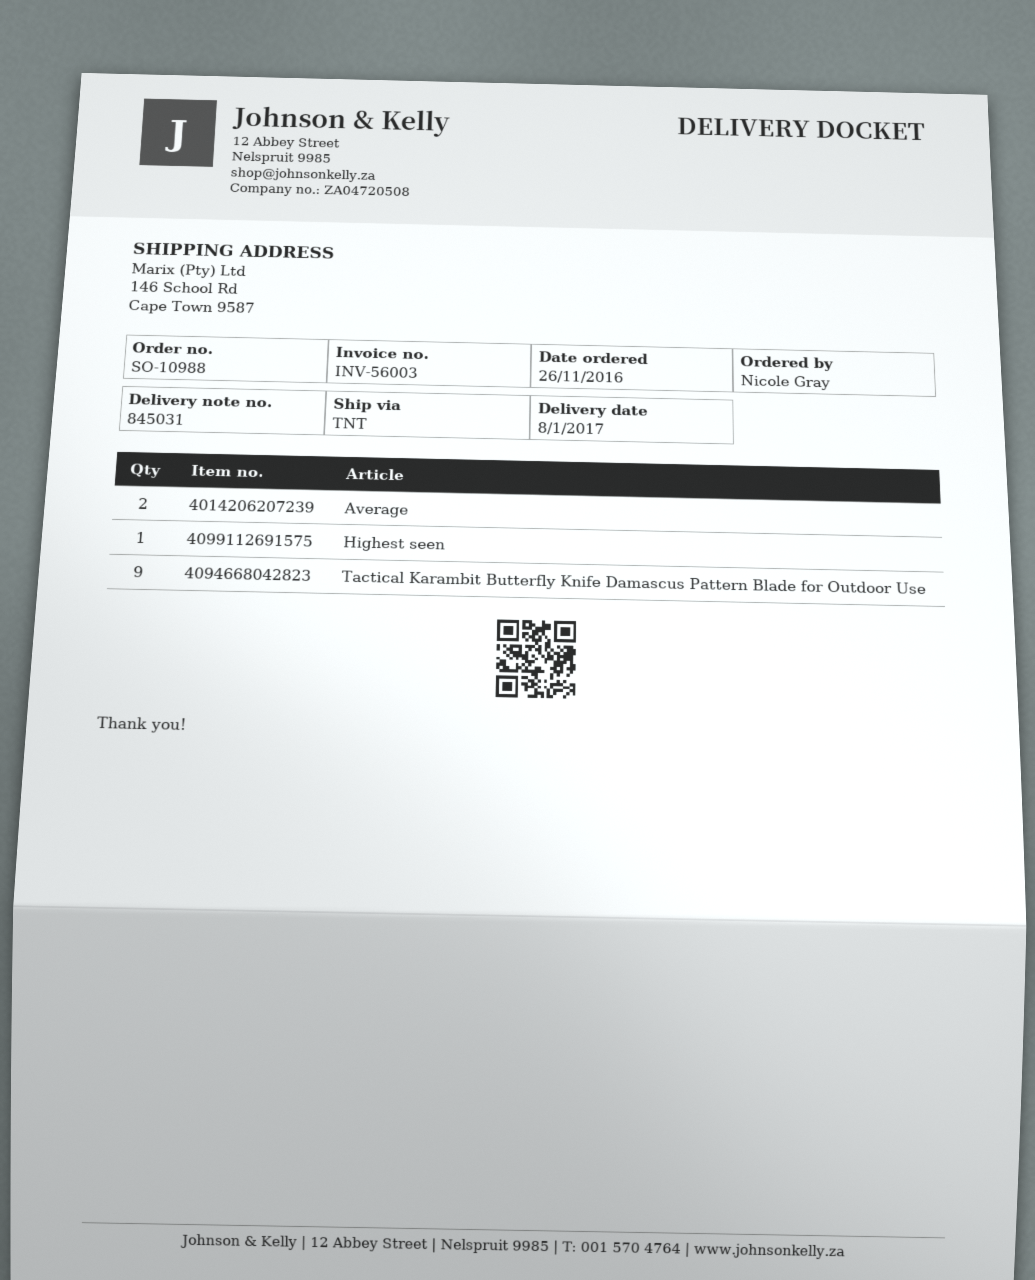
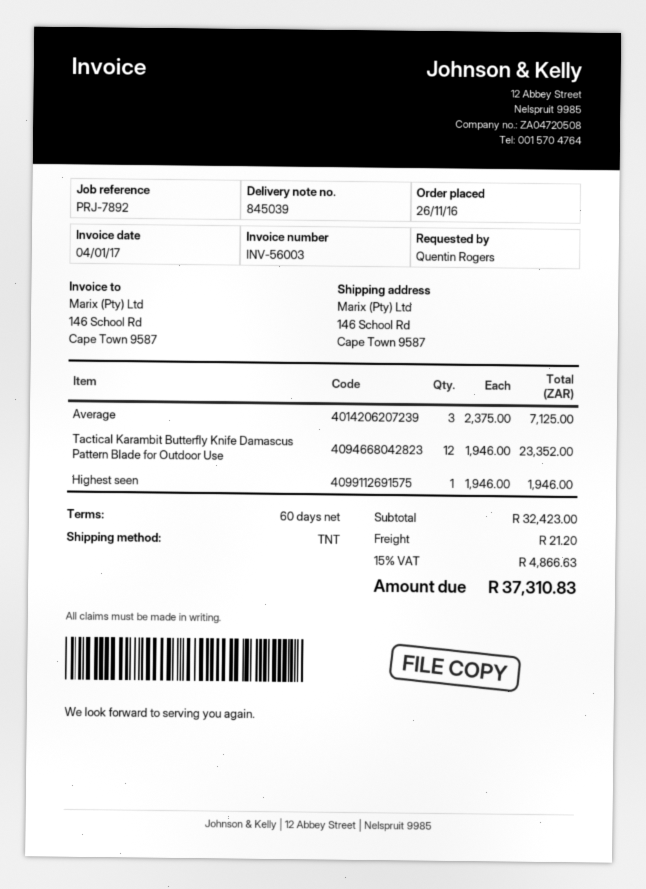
delivery note number: 845031 -> 845039
ordered by: Nicole Gray -> Quentin Rogers
Average: 2 -> 3
Tactical Karambit Butterfly Knife Damascus Pattern Blade for Outdoor Use: 9 -> 12

